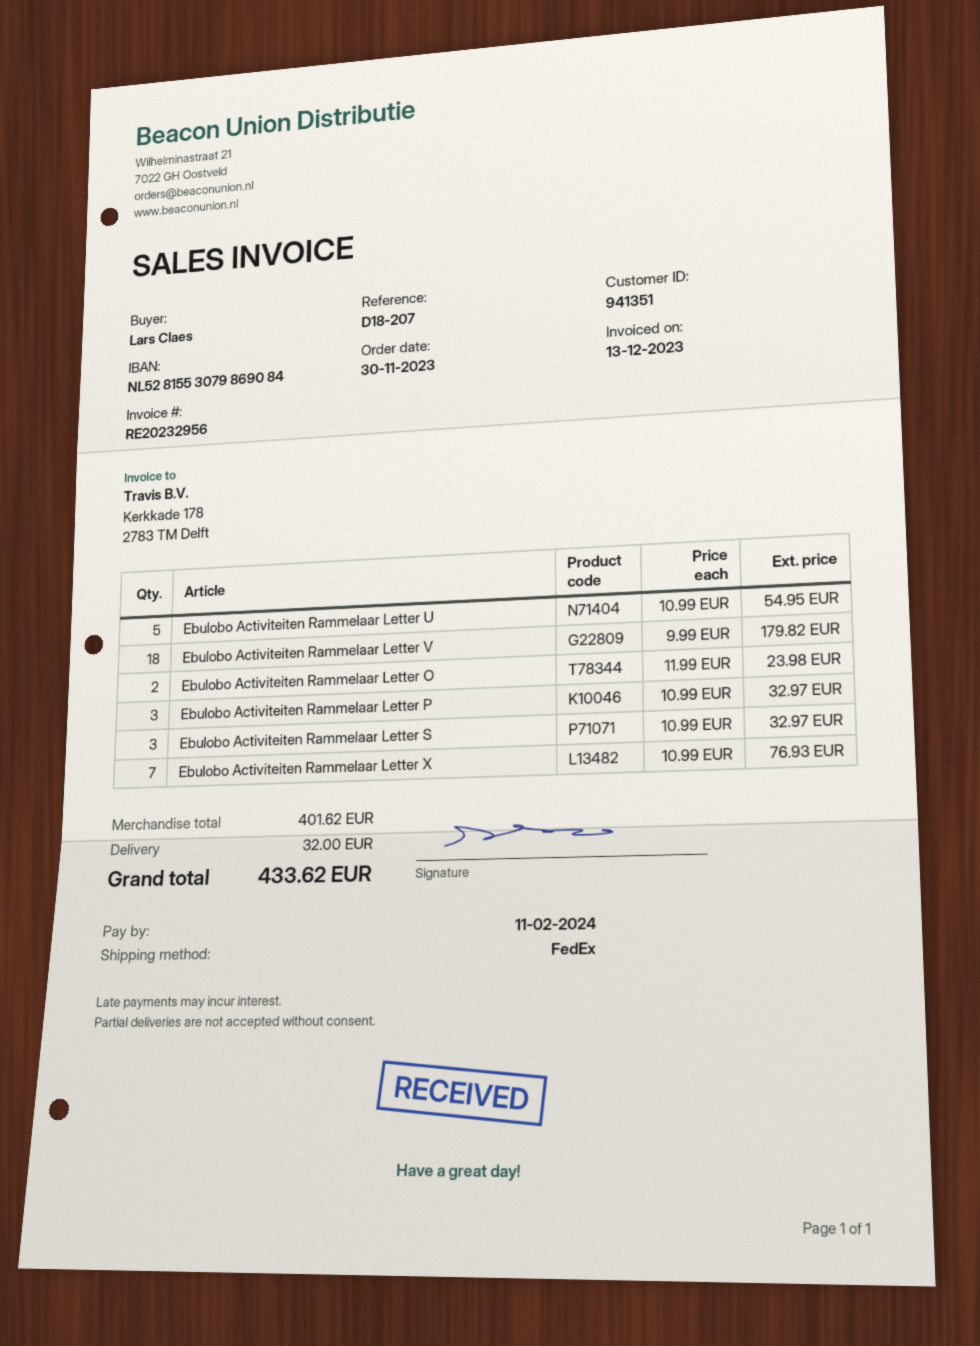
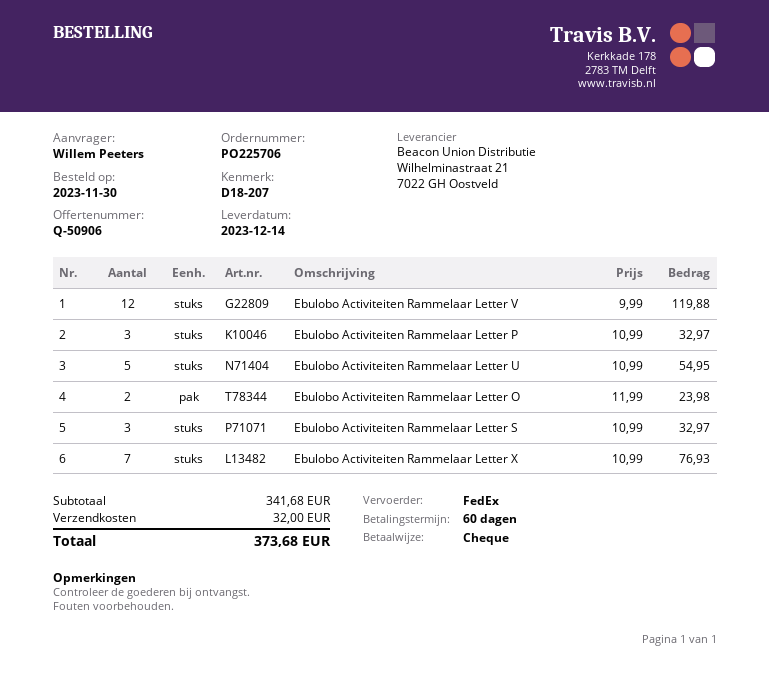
ordered by: Lars Claes -> Willem Peeters
Ebulobo Activiteiten Rammelaar Letter V: 18 x 9.99 = 179.82 -> 12 x 9.99 = 119.88
subtotal: 401.62 -> 341.68
total: 433.62 -> 373.68

